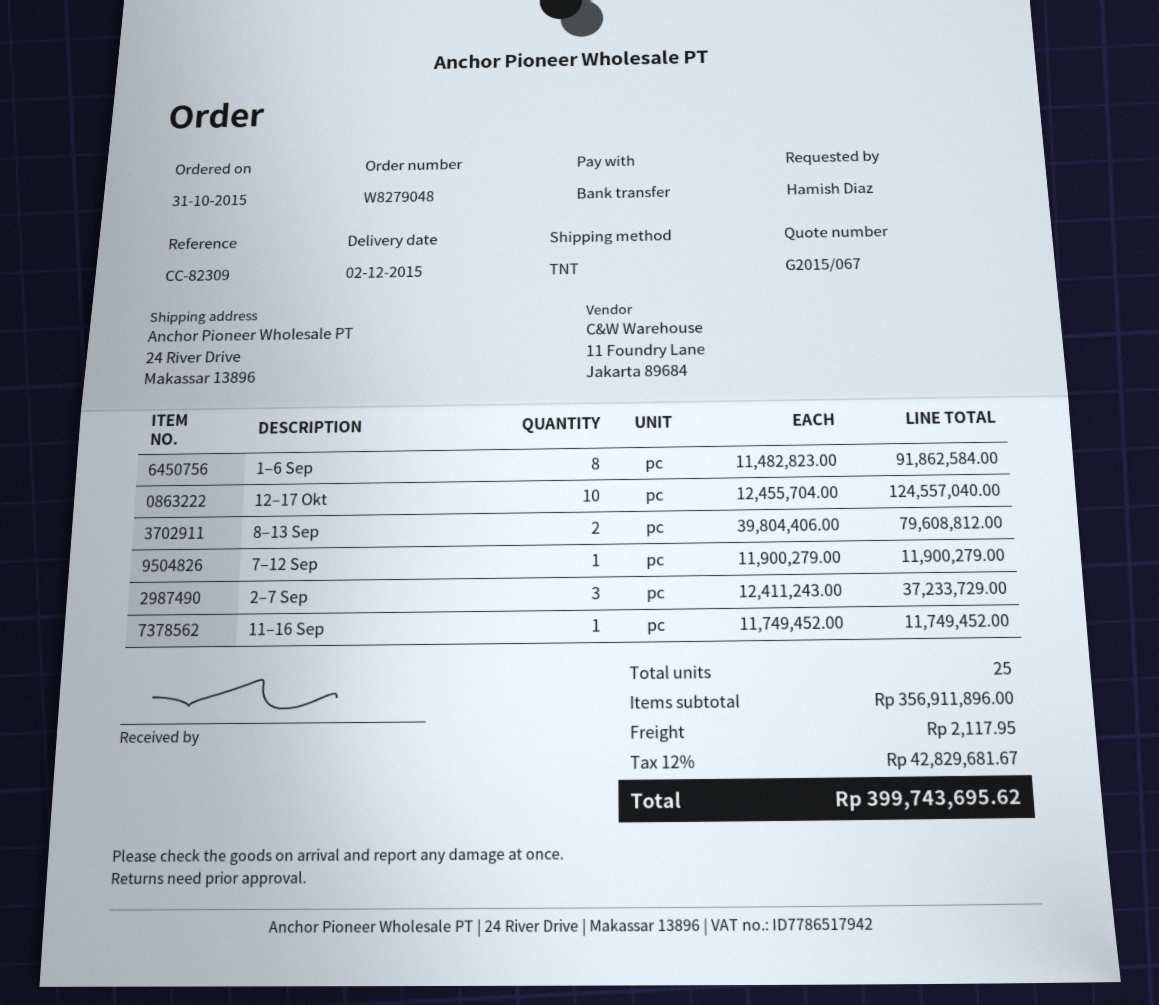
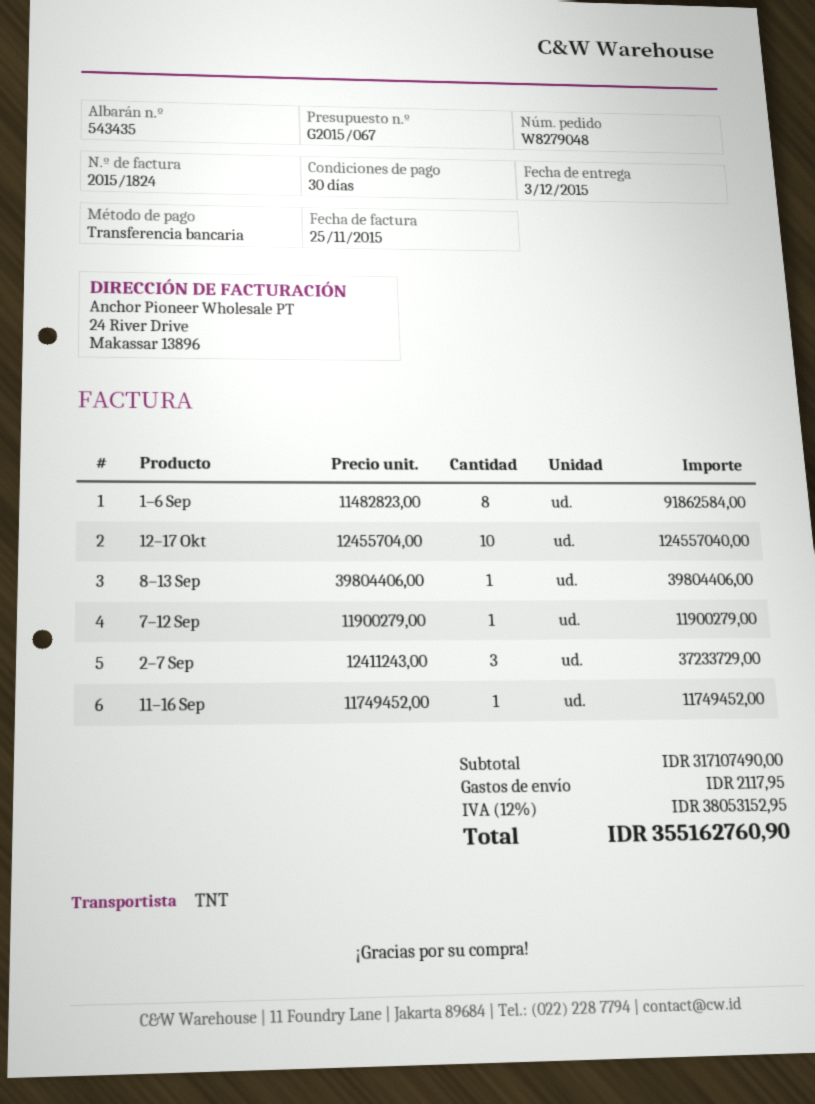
delivery date: 2015-12-02 -> 2015-12-03
8–13 Sep: 2 x 39804406.00 = 79608812.00 -> 1 x 39804406.00 = 39804406.00
subtotal: 356911896.00 -> 317107490.00
tax: 12% = 42829681.67 -> 12% = 38053152.95
total: 399743695.62 -> 355162760.90

